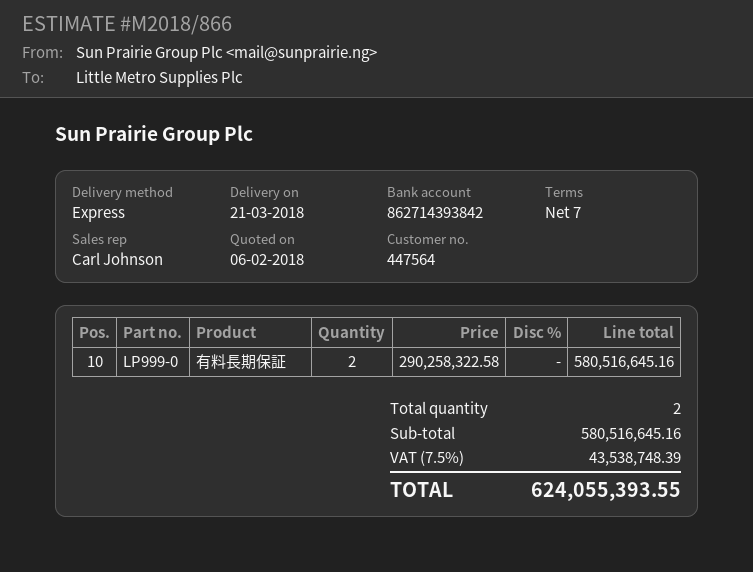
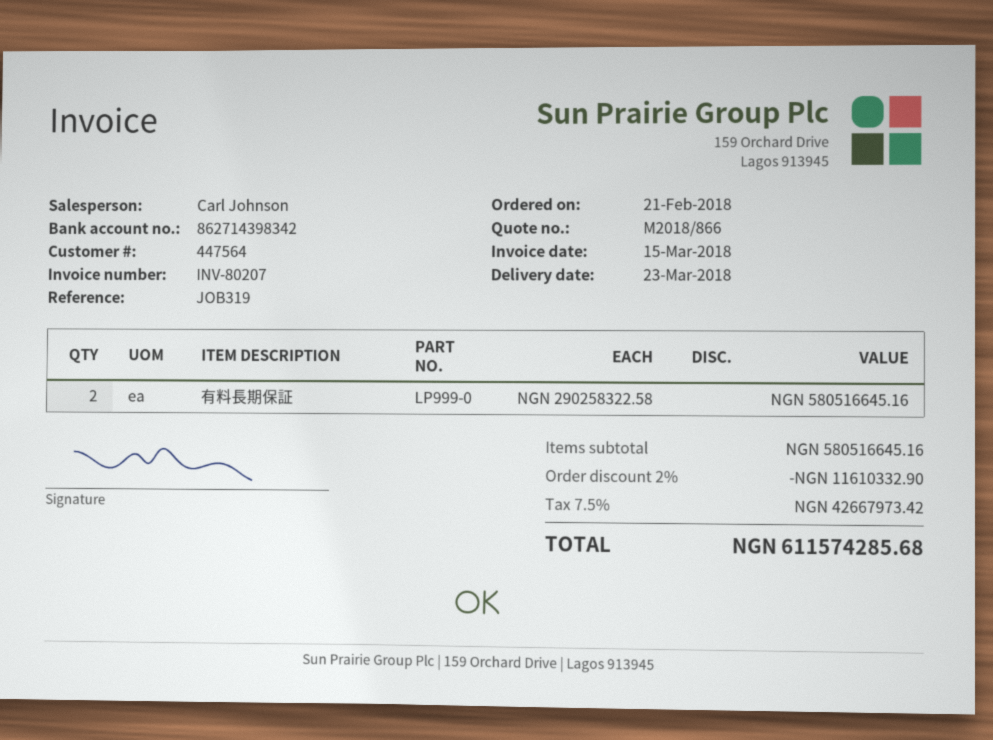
delivery date: 2018-03-21 -> 2018-03-23
bank account: 862714393842 -> 862714398342
discount: none -> 2% = 11610332.90
tax: 7.5% = 43538748.39 -> 7.5% = 42667973.42
total: 624055393.55 -> 611574285.68

